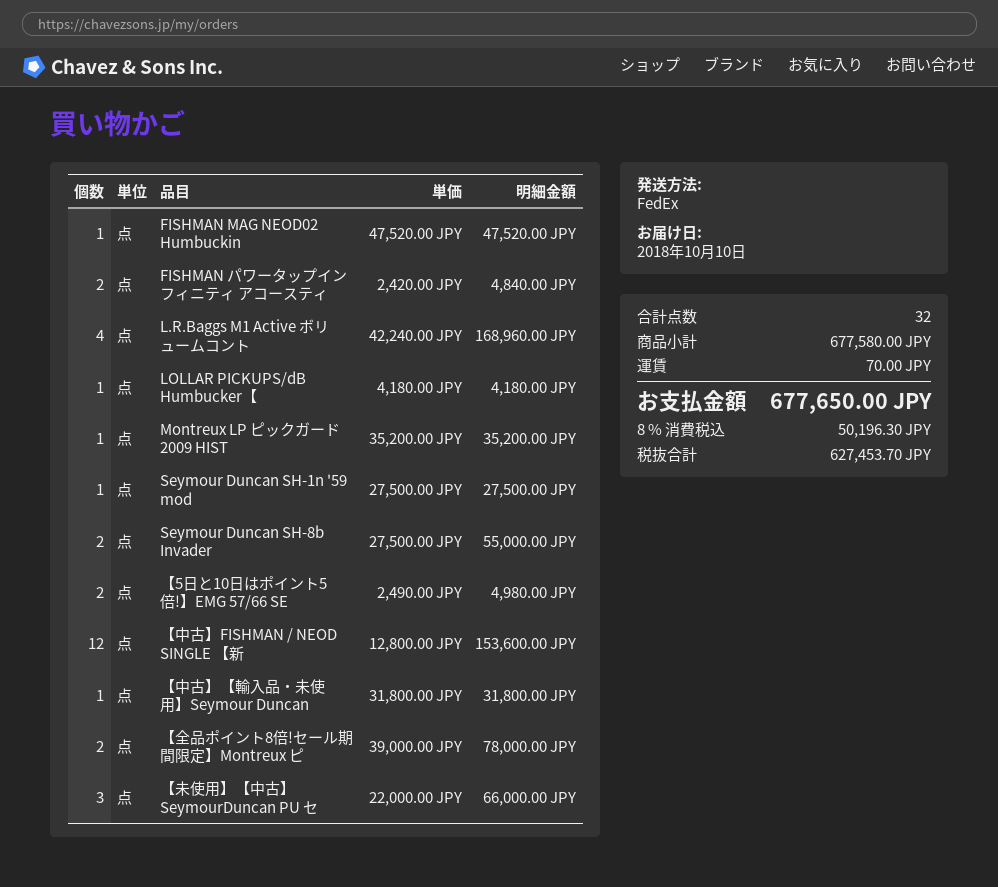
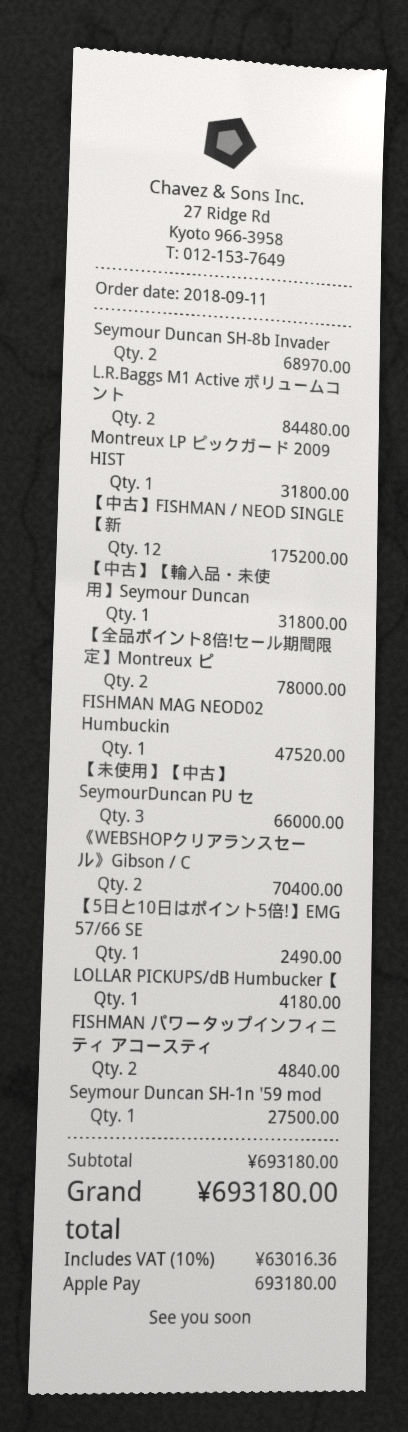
L.R.Baggs M1 Active ボリュームコント: 4 for 168960.00 -> 2 for 84480.00
Montreux LP ピックガード 2009 HIST: 1 for 35200.00 -> 1 for 31800.00
Seymour Duncan SH-8b Invader: 2 for 55000.00 -> 2 for 68970.00
【5日と10日はポイント5倍!】EMG 57/66 SE: 2 for 4980.00 -> 1 for 2490.00
【中古】FISHMAN / NEOD SINGLE 【新: 12 for 153600.00 -> 12 for 175200.00
《WEBSHOPクリアランスセール》Gibson / C: none -> 2 for 70400.00
subtotal: 677580.00 -> 693180.00
shipping: 70.00 -> none
tax: 8% = 50196.30 -> 10% = 63016.36
total: 677650.00 -> 693180.00

